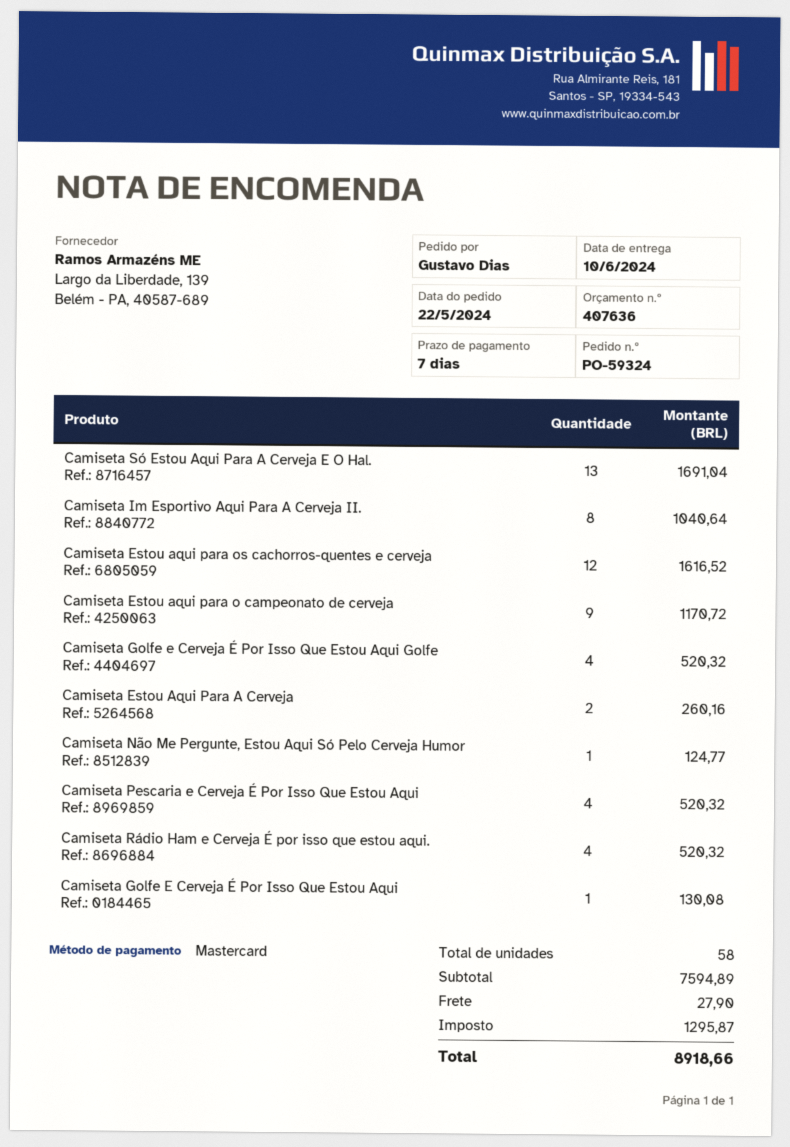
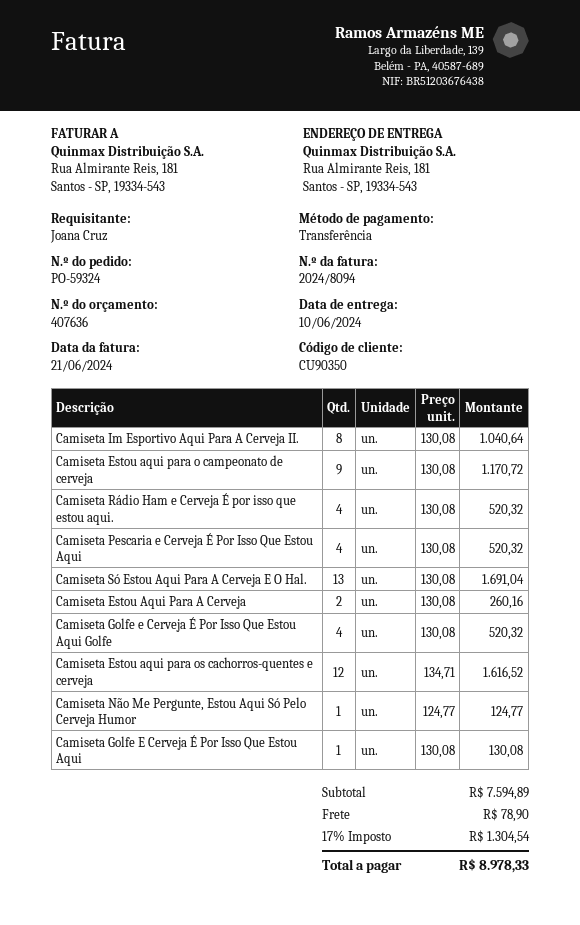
ordered by: Gustavo Dias -> Joana Cruz
payment method: Mastercard -> bank transfer
shipping: 27.90 -> 78.90
tax: 1295.87 -> 1304.54
total: 8918.66 -> 8978.33

